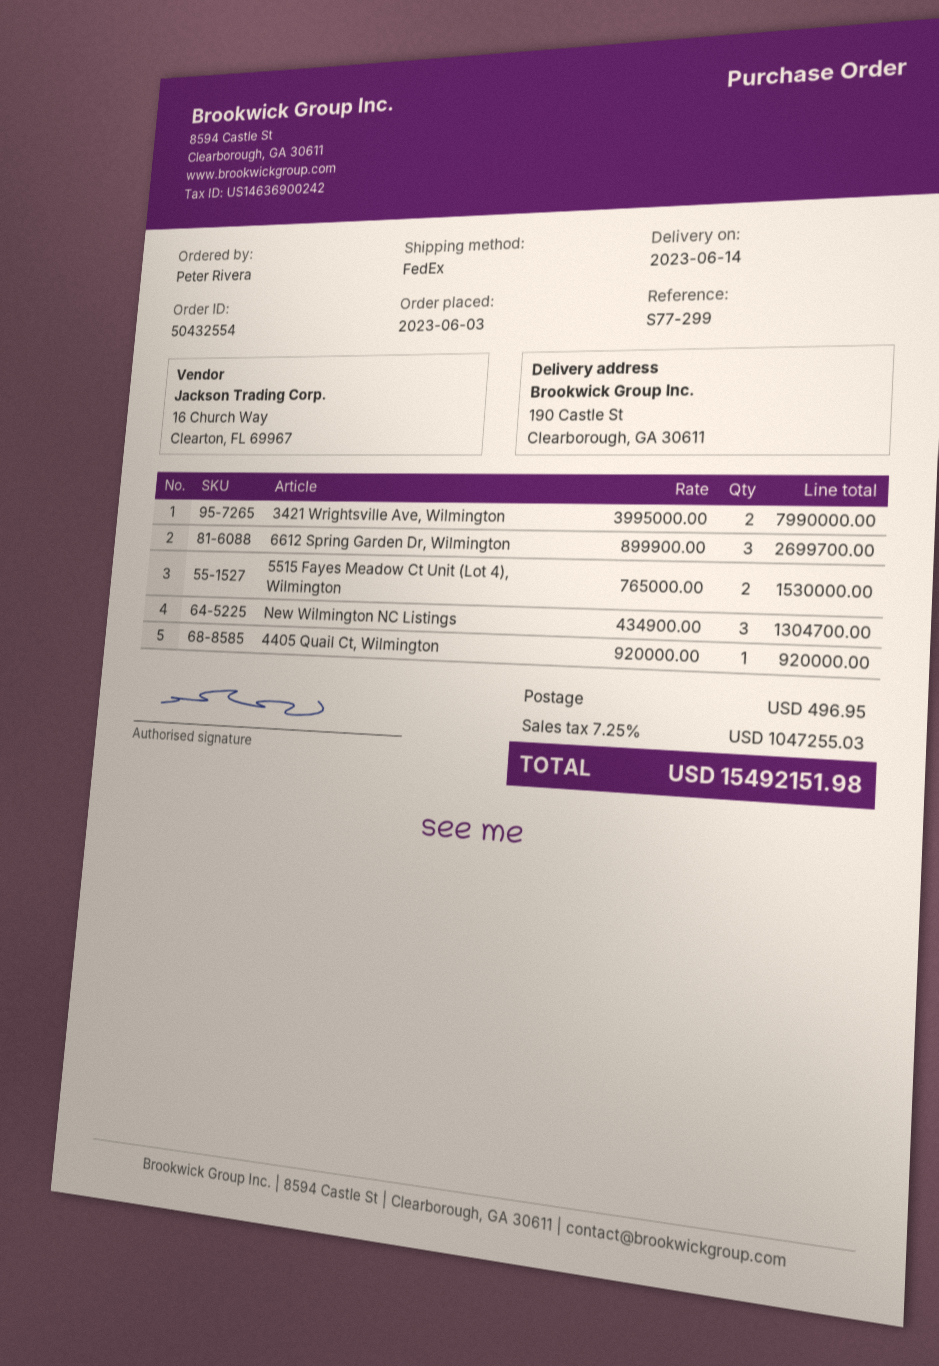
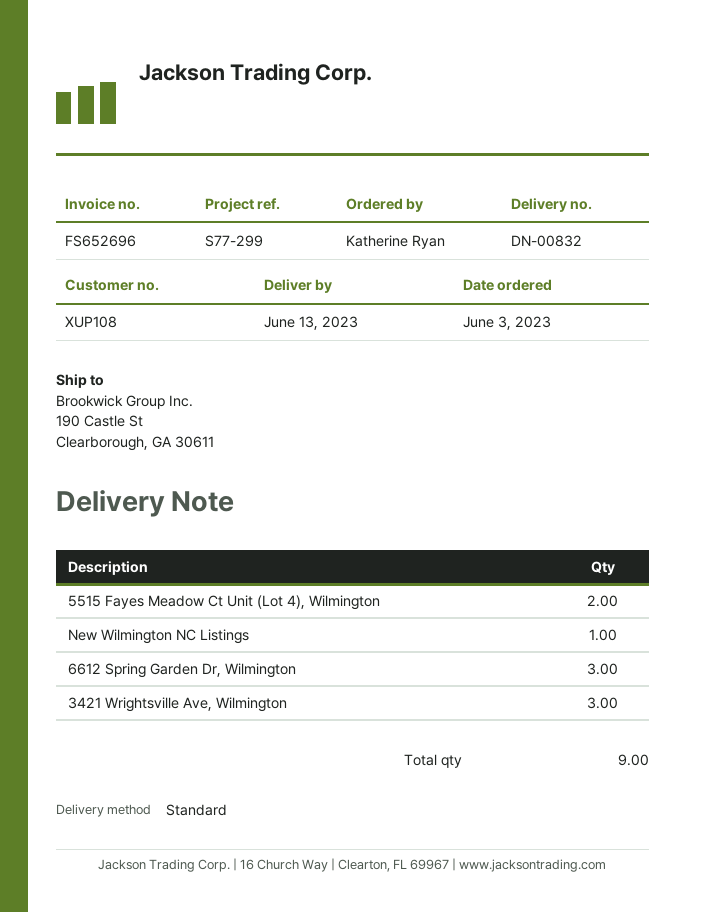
delivery date: 2023-06-14 -> 2023-06-13
ordered by: Peter Rivera -> Katherine Ryan
shipping method: FedEx -> standard
3421 Wrightsville Ave, Wilmington: 2 -> 3
New Wilmington NC Listings: 3 -> 1
4405 Quail Ct, Wilmington: 1 -> none

